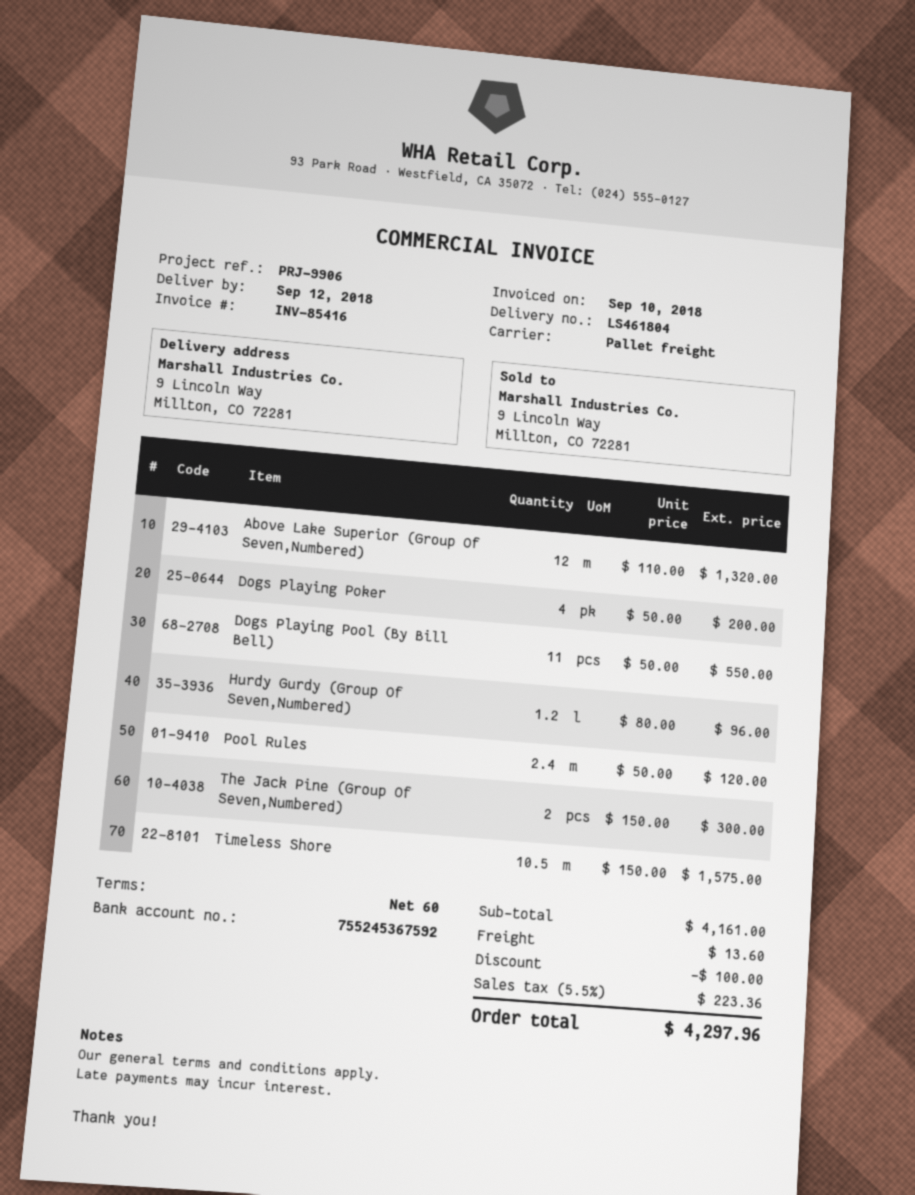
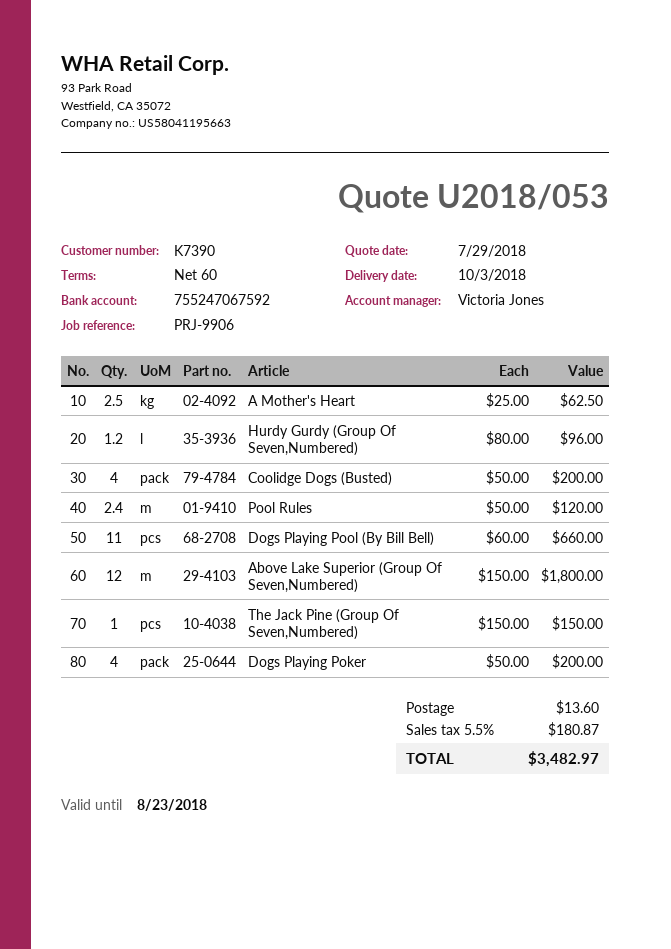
delivery date: 2018-09-12 -> 2018-10-03
bank account: 755245367592 -> 755247067592
Above Lake Superior (Group Of Seven,Numbered): 12 x 110.00 = 1320.00 -> 12 x 150.00 = 1800.00
Dogs Playing Pool (By Bill Bell): 11 x 50.00 = 550.00 -> 11 x 60.00 = 660.00
The Jack Pine (Group Of Seven,Numbered): 2 x 150.00 = 300.00 -> 1 x 150.00 = 150.00
Timeless Shore: 10.5 x 150.00 = 1575.00 -> none
A Mother's Heart: none -> 2.5 x 25.00 = 62.50
Coolidge Dogs (Busted): none -> 4 x 50.00 = 200.00
discount: 100.00 -> none
tax: 5.5% = 223.36 -> 5.5% = 180.87
total: 4297.96 -> 3482.97

